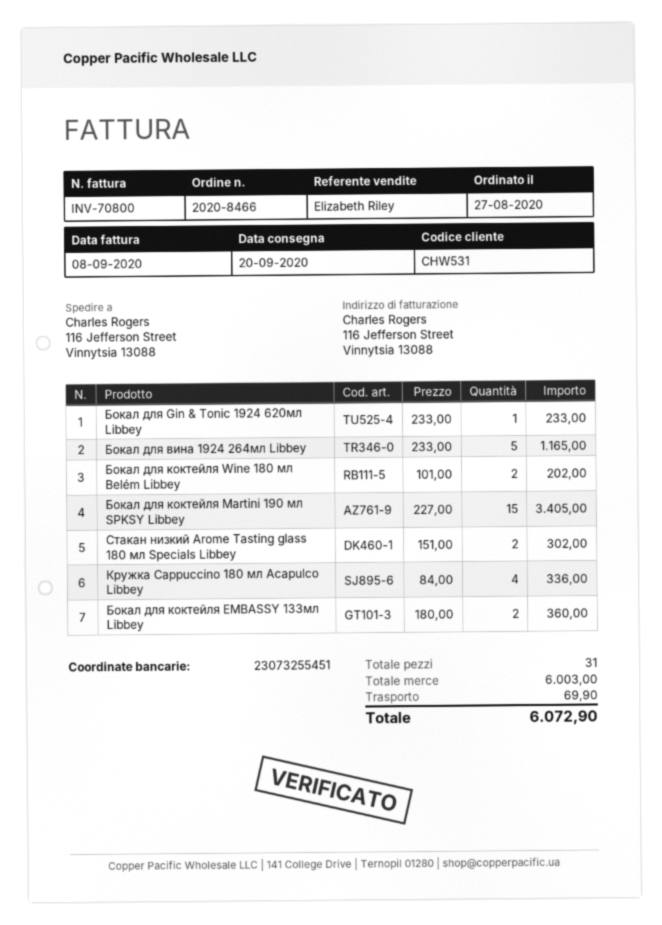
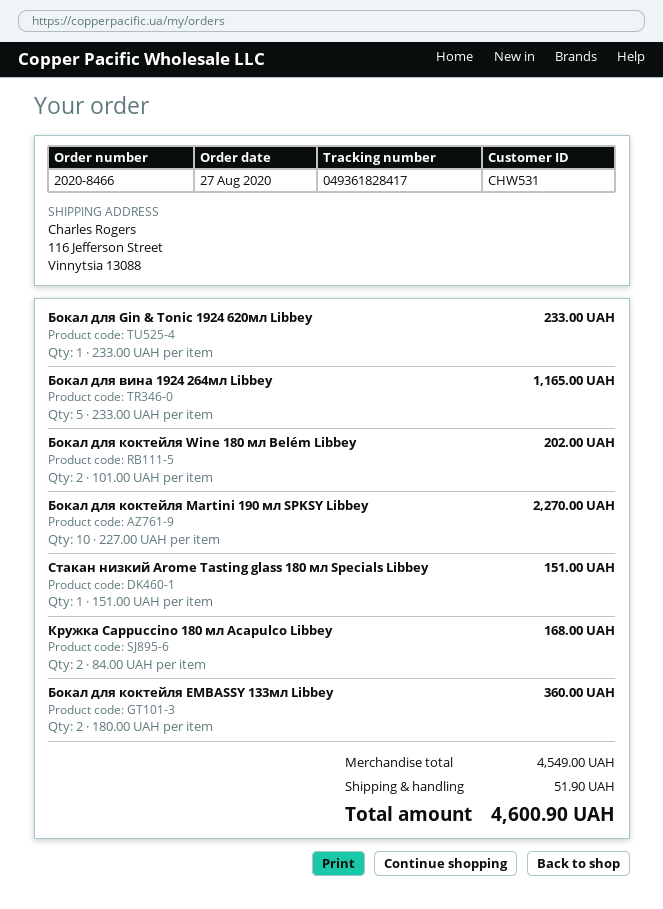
Бокал для коктейля Martini 190 мл SPKSY Libbey: 15 x 227.00 = 3405.00 -> 10 x 227.00 = 2270.00
Стакан низкий Arome Tasting glass 180 мл Specials Libbey: 2 x 151.00 = 302.00 -> 1 x 151.00 = 151.00
Кружка Cappuccino 180 мл Acapulco Libbey: 4 x 84.00 = 336.00 -> 2 x 84.00 = 168.00
subtotal: 6003.00 -> 4549.00
shipping: 69.90 -> 51.90
total: 6072.90 -> 4600.90

